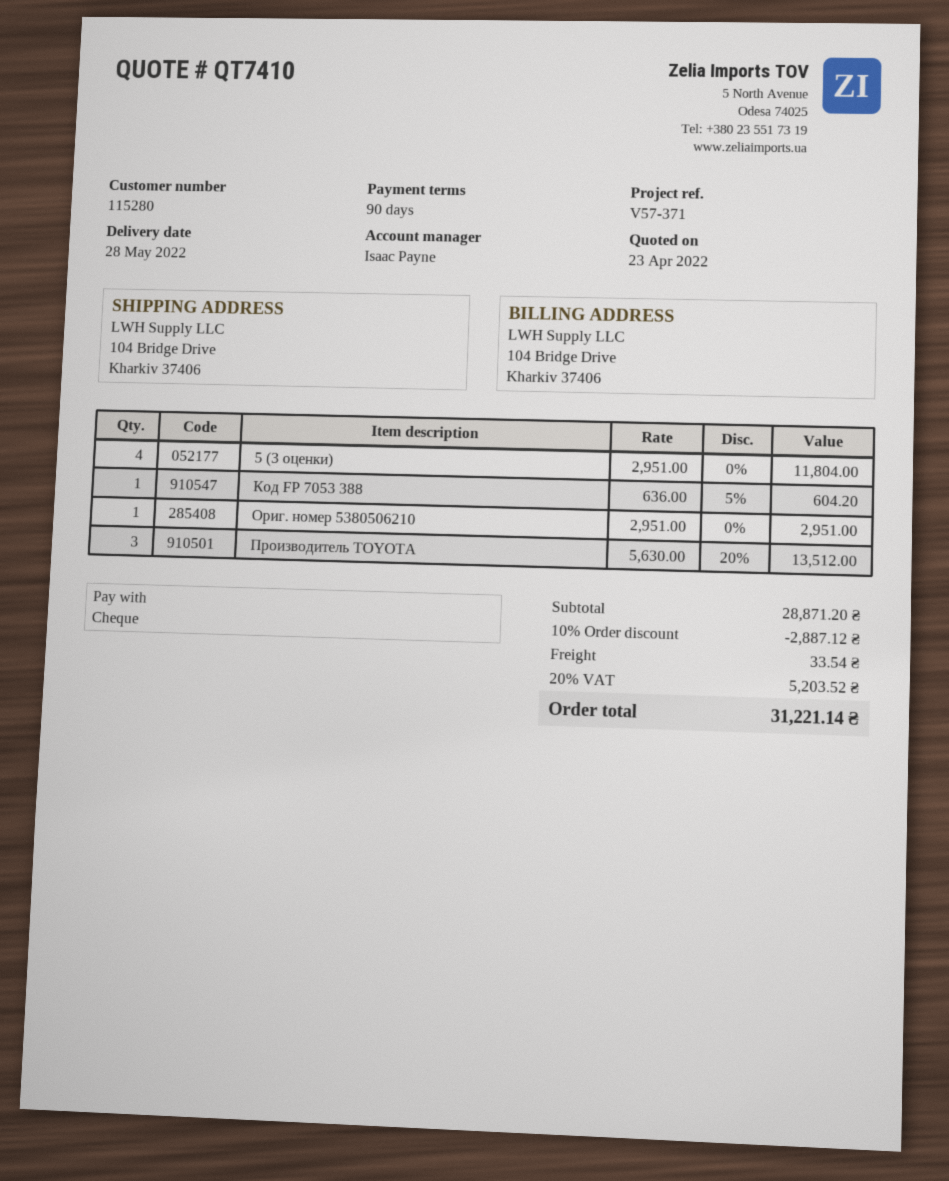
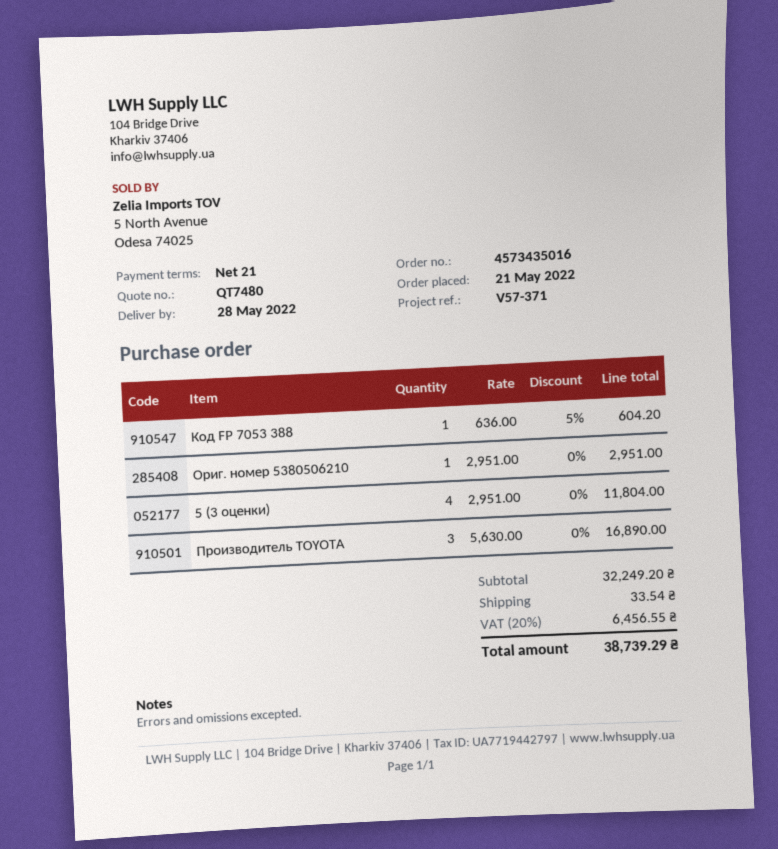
quote number: QT7410 -> QT7480
payment terms: 90 days -> 21 days
Производитель TOYOTA: 3 x 5630.00 - 20% = 13512.00 -> 3 x 5630.00 = 16890.00
subtotal: 28871.20 -> 32249.20
discount: 10% = 2887.12 -> none
tax: 20% = 5203.52 -> 20% = 6456.55
total: 31221.14 -> 38739.29

